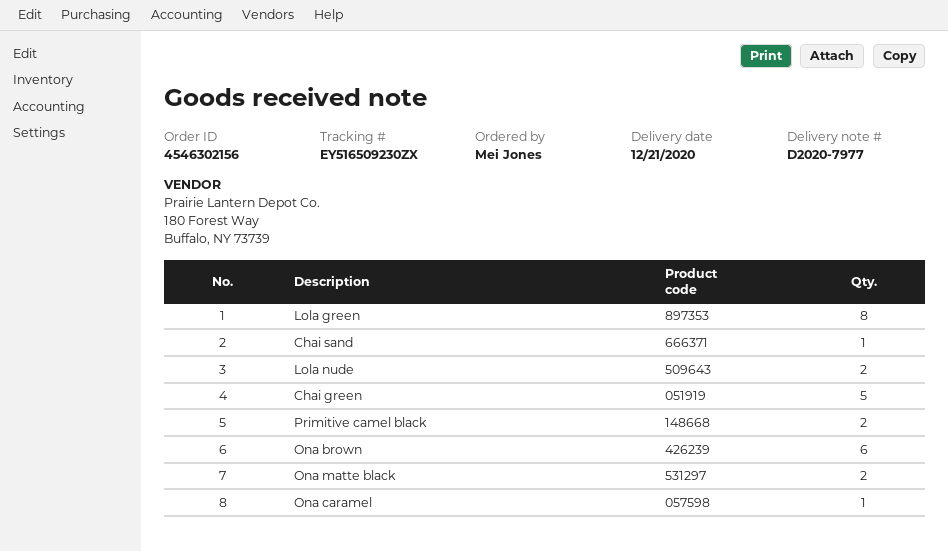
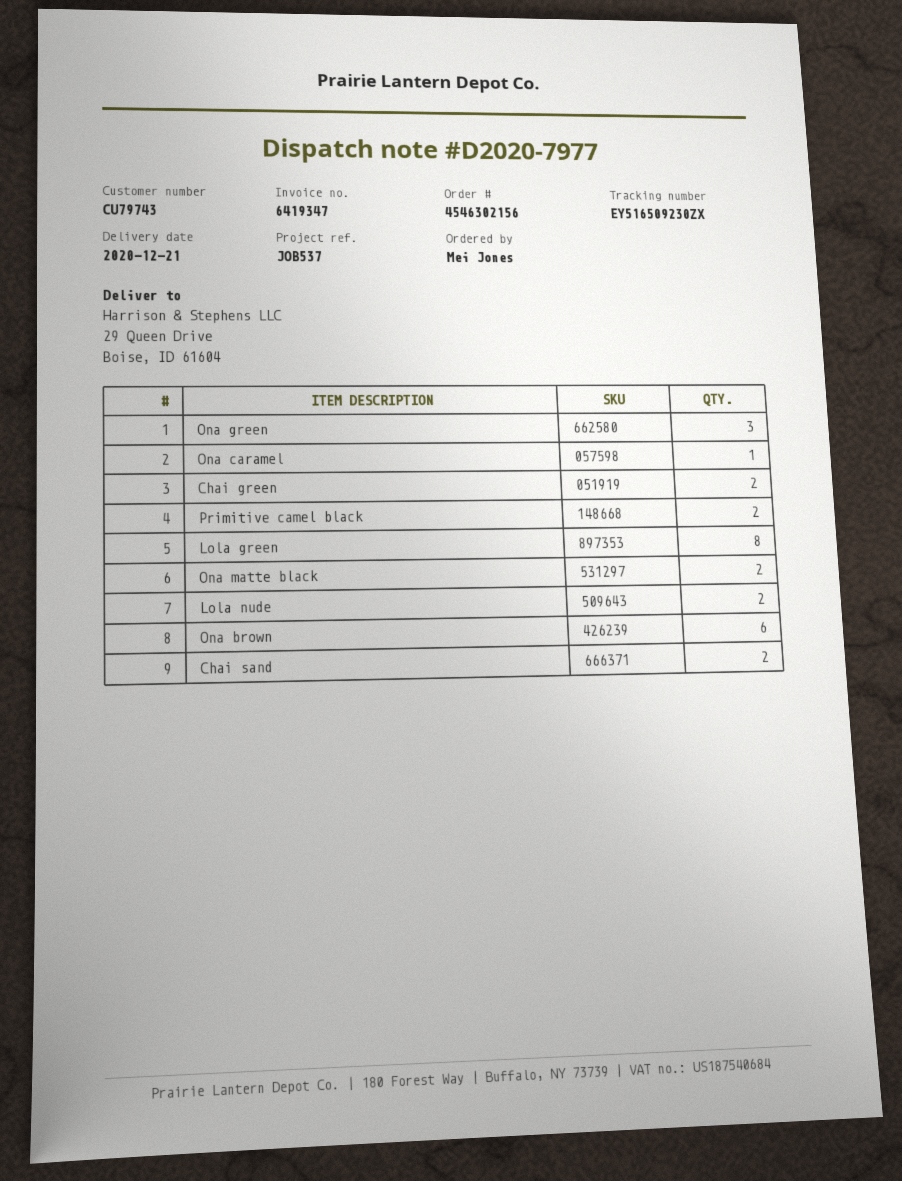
Chai sand: 1 -> 2
Chai green: 5 -> 2
Ona green: none -> 3

